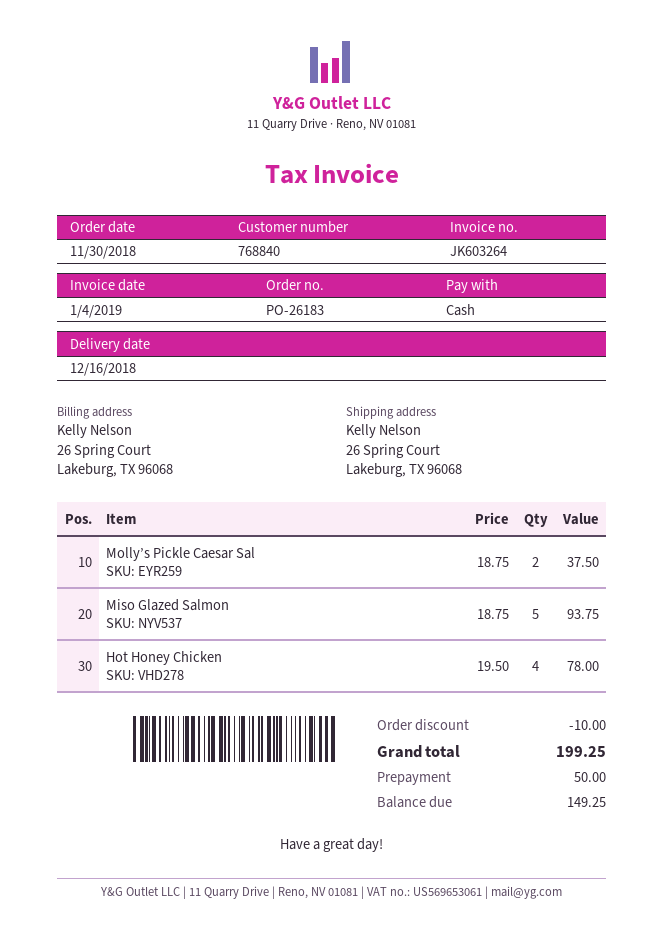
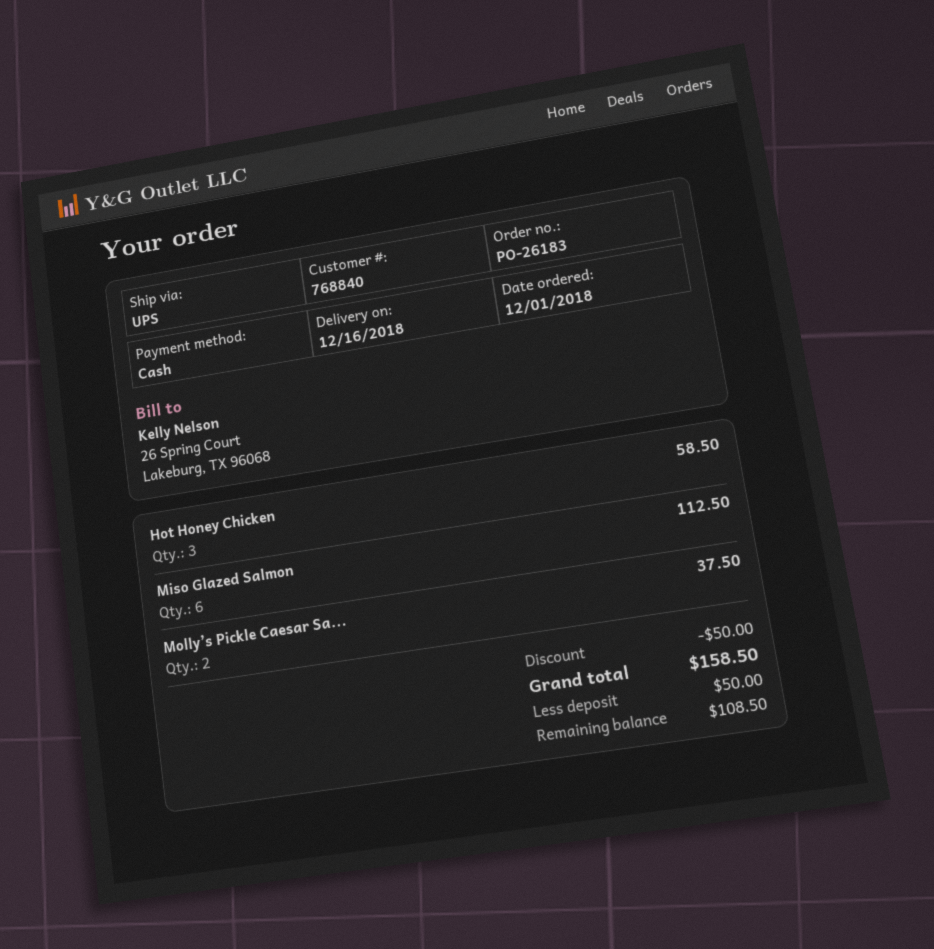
order date: 2018-11-30 -> 2018-12-01
Miso Glazed Salmon: 5 for 93.75 -> 6 for 112.50
Hot Honey Chicken: 4 for 78.00 -> 3 for 58.50
discount: 10.00 -> 50.00
total: 199.25 -> 158.50
balance: 149.25 -> 108.50

